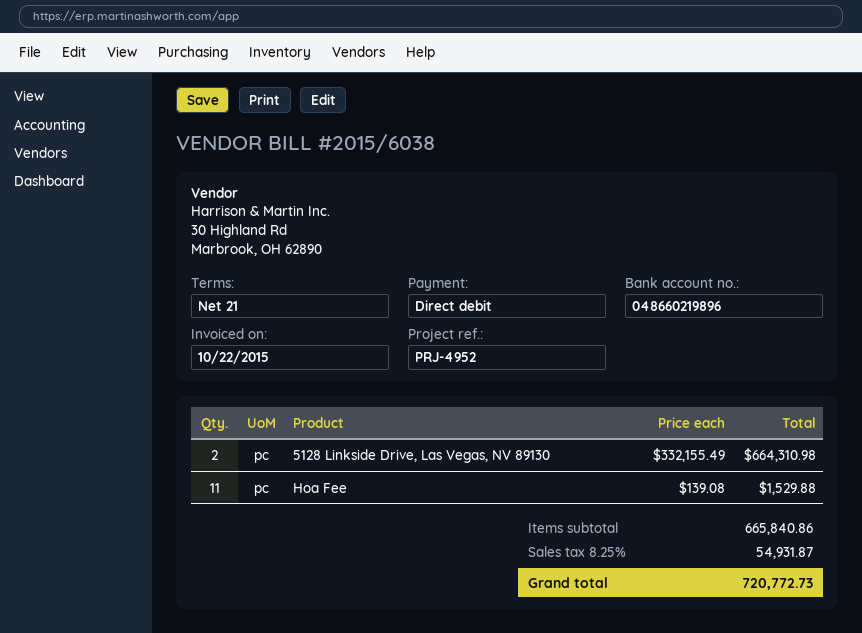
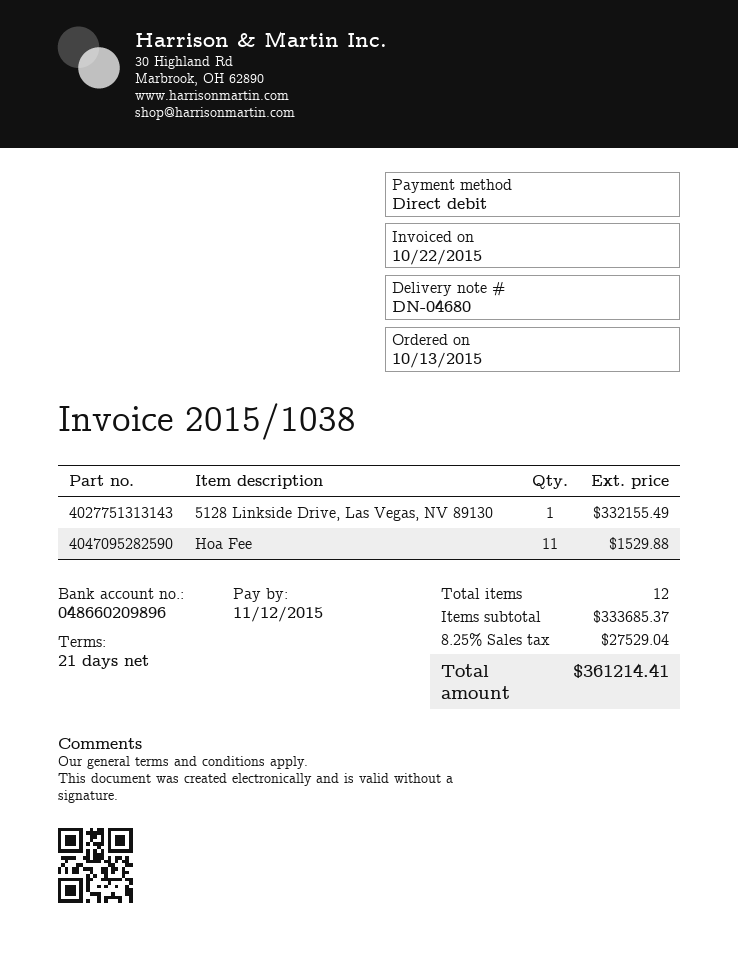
invoice number: 2015/6038 -> 2015/1038
bank account: 048660219896 -> 048660209896
5128 Linkside Drive, Las Vegas, NV 89130: 2 for 664310.98 -> 1 for 332155.49
subtotal: 665840.86 -> 333685.37
tax: 8.25% = 54931.87 -> 8.25% = 27529.04
total: 720772.73 -> 361214.41

